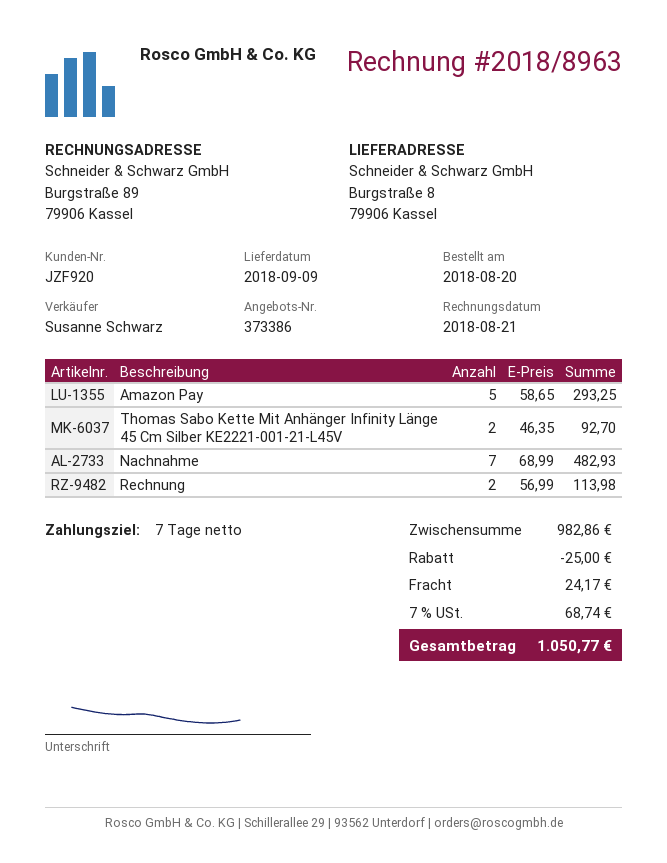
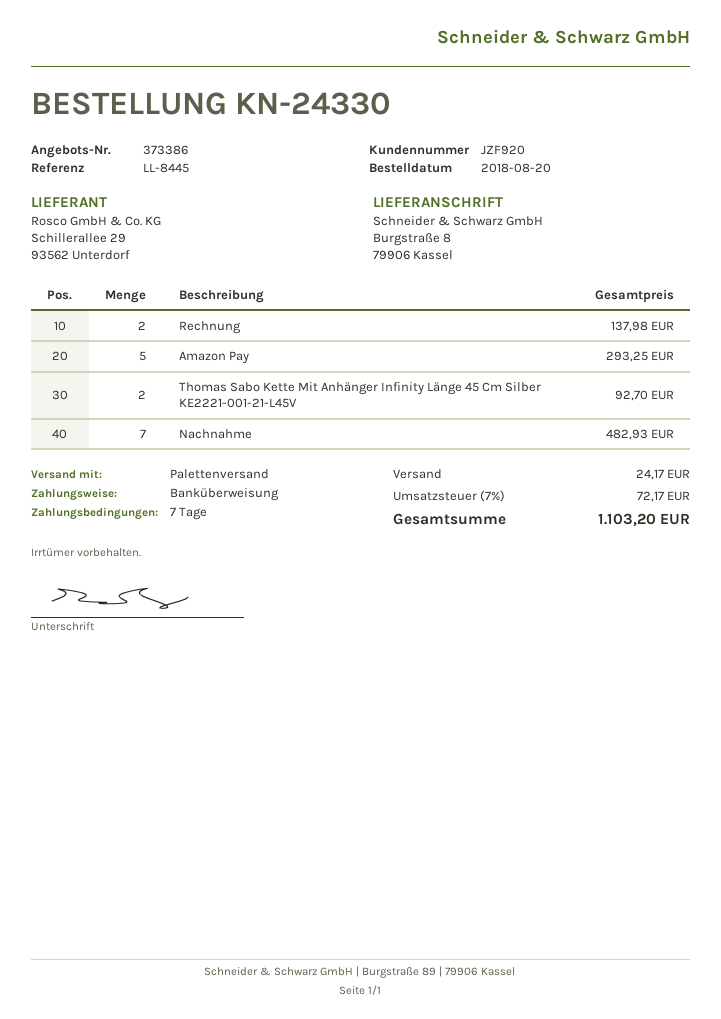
Rechnung: 2 for 113.98 -> 2 for 137.98
discount: 25.00 -> none
tax: 7% = 68.74 -> 7% = 72.17
total: 1050.77 -> 1103.20

